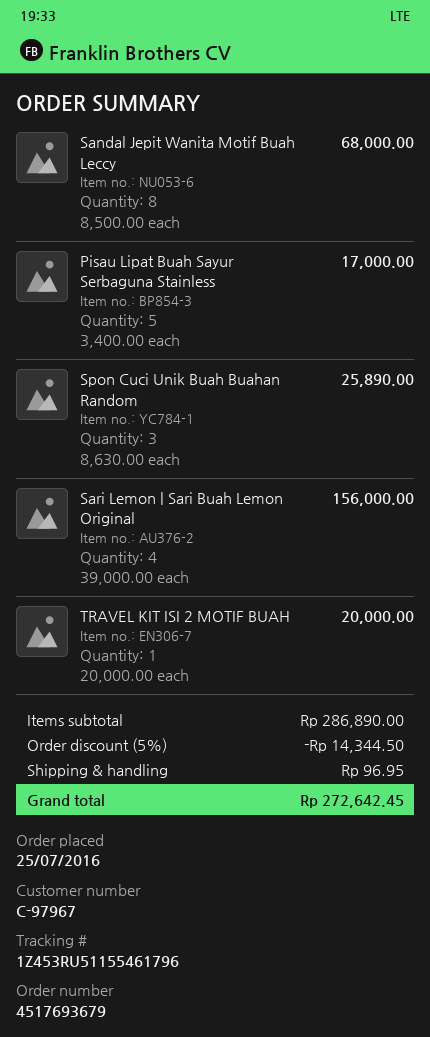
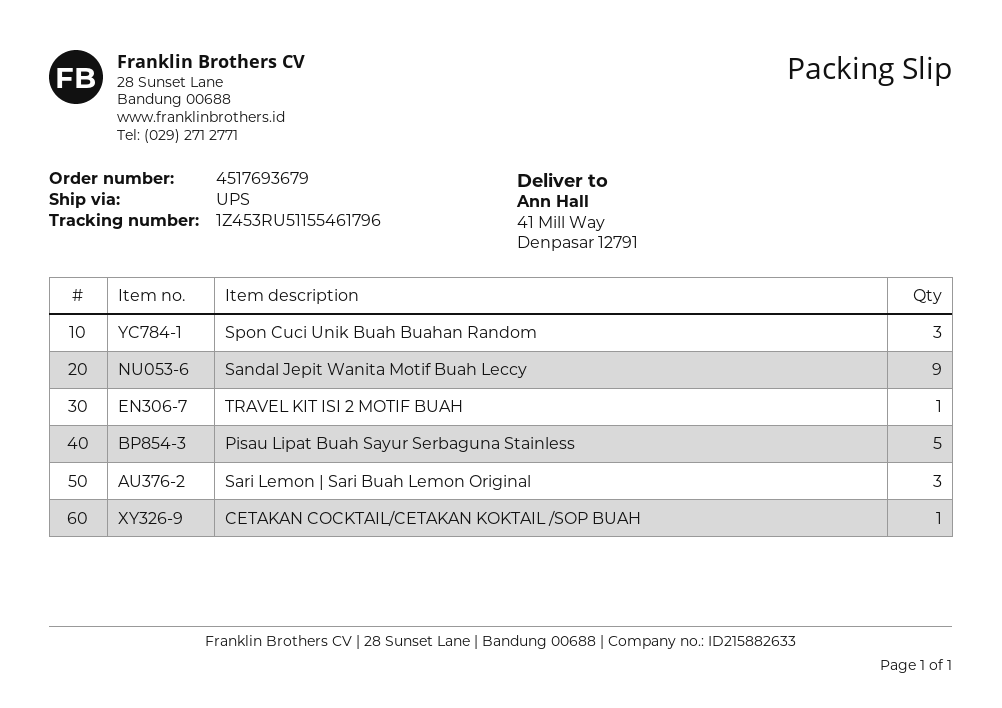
Sandal Jepit Wanita Motif Buah Leccy: 8 -> 9
Sari Lemon | Sari Buah Lemon Original: 4 -> 3
CETAKAN COCKTAIL/CETAKAN KOKTAIL /SOP BUAH: none -> 1

